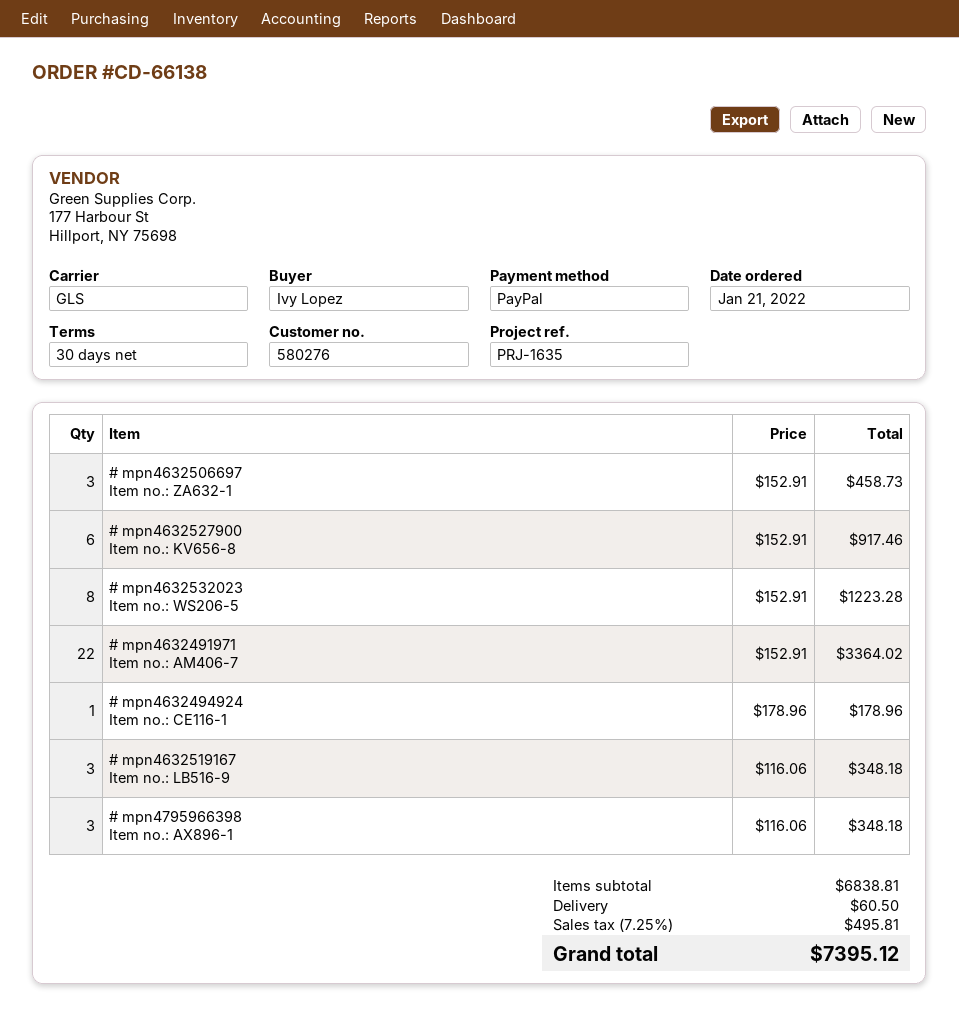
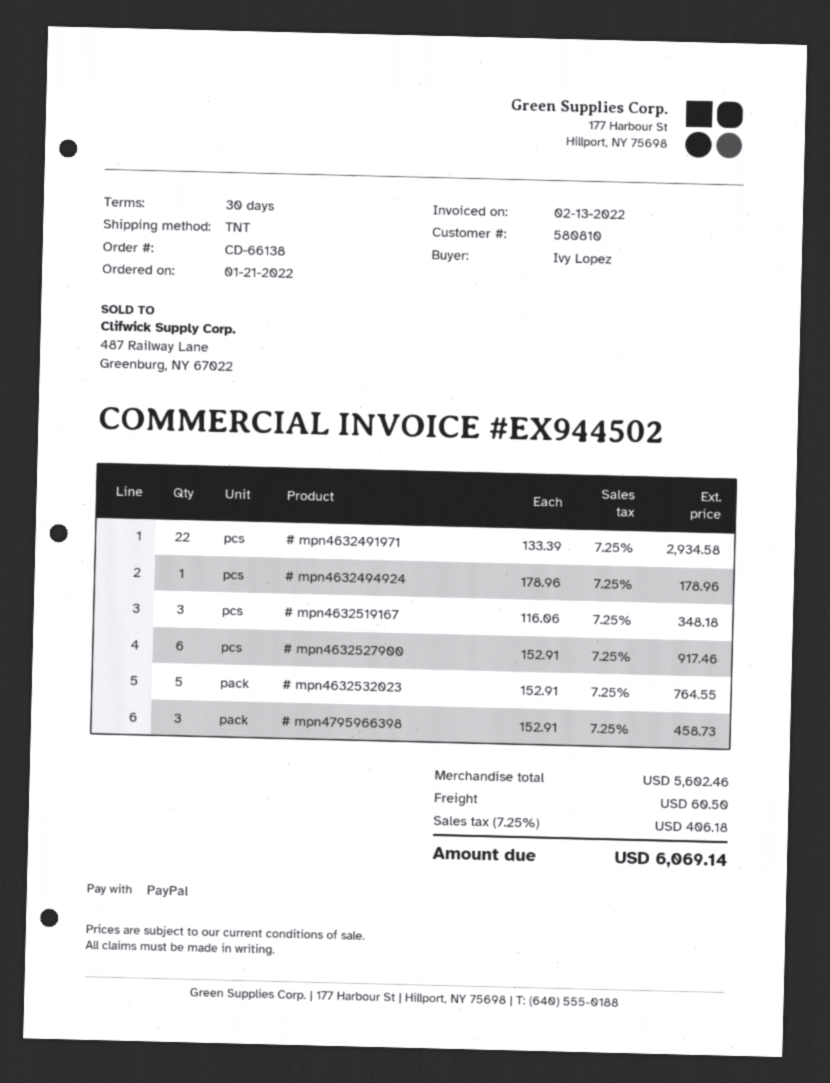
customer number: 580276 -> 580810
shipping method: GLS -> TNT
# mpn4632506697: 3 x 152.91 = 458.73 -> none
# mpn4632532023: 8 x 152.91 = 1223.28 -> 5 x 152.91 = 764.55
# mpn4632491971: 22 x 152.91 = 3364.02 -> 22 x 133.39 = 2934.58
# mpn4795966398: 3 x 116.06 = 348.18 -> 3 x 152.91 = 458.73
subtotal: 6838.81 -> 5602.46
tax: 7.25% = 495.81 -> 7.25% = 406.18
total: 7395.12 -> 6069.14

